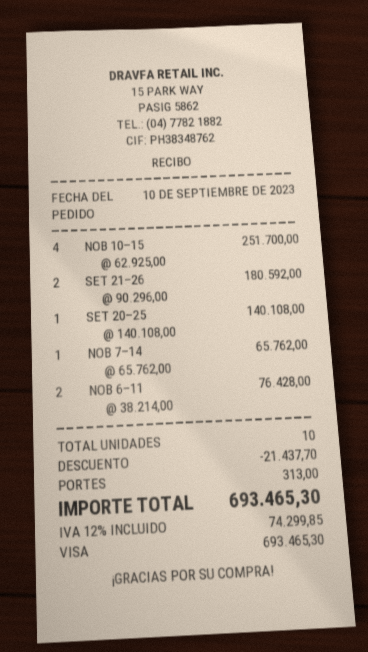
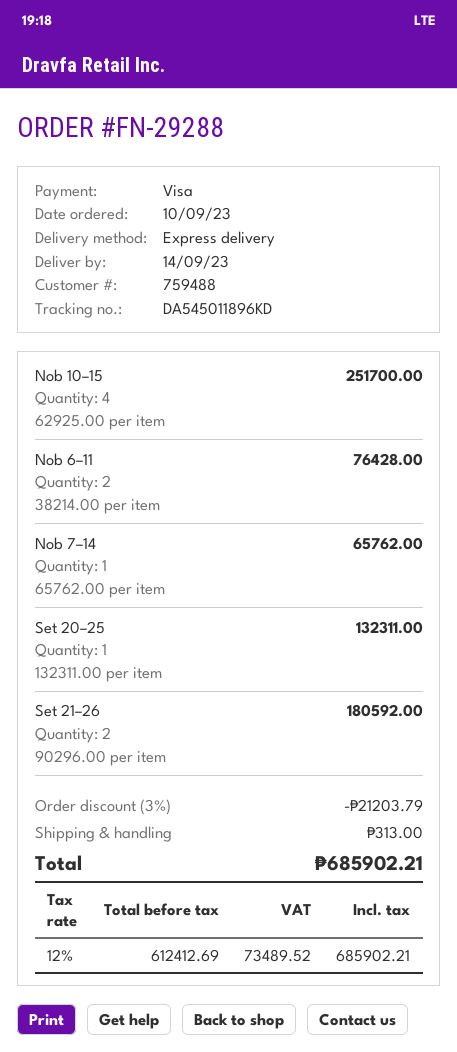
SET 20–25: 1 x 140108.00 = 140108.00 -> 1 x 132311.00 = 132311.00
discount: 21437.70 -> 21203.79
tax: 12% = 74299.85 -> 12% = 73489.52
total: 693465.30 -> 685902.21

